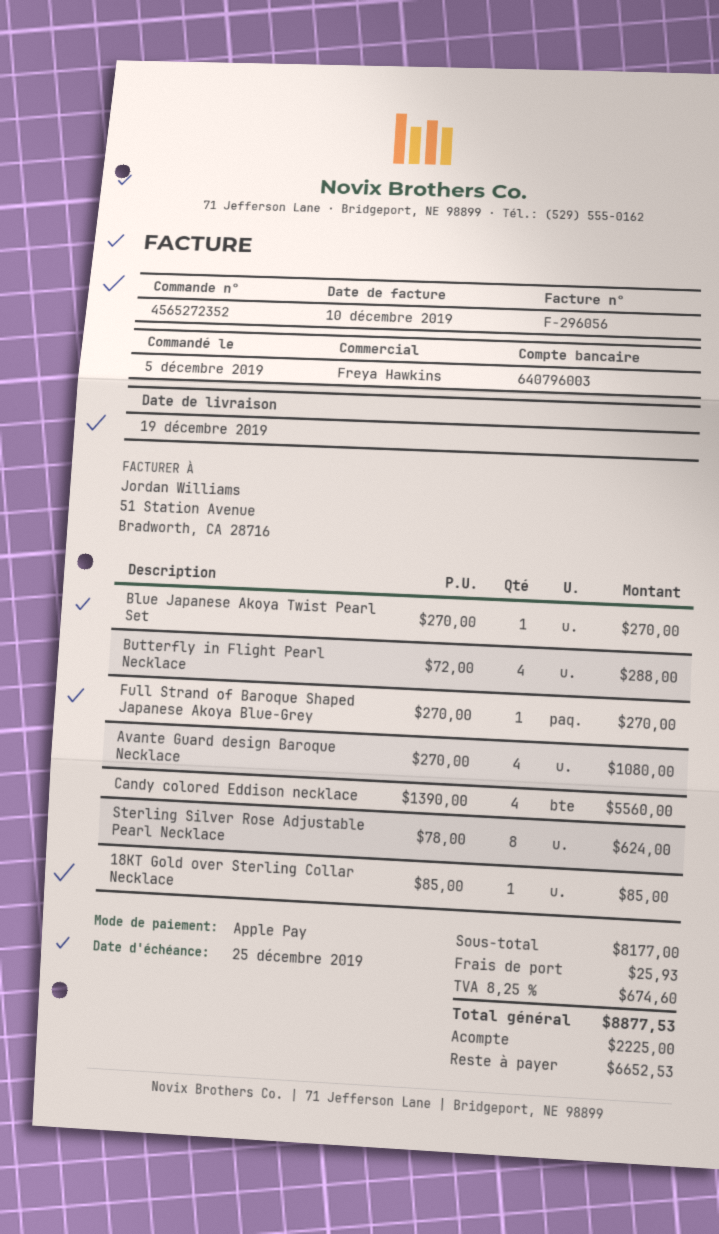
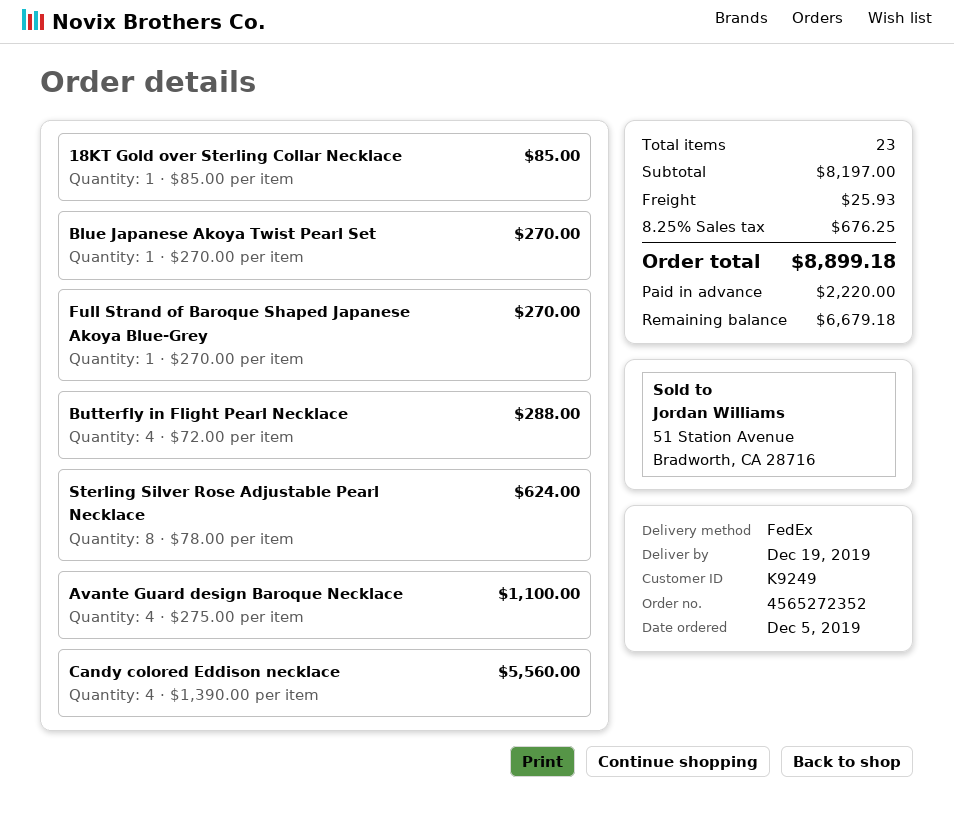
Avante Guard design Baroque Necklace: 4 x 270.00 = 1080.00 -> 4 x 275.00 = 1100.00
subtotal: 8177.00 -> 8197.00
tax: 8.25% = 674.60 -> 8.25% = 676.25
total: 8877.53 -> 8899.18
deposit: 2225.00 -> 2220.00
balance: 6652.53 -> 6679.18

